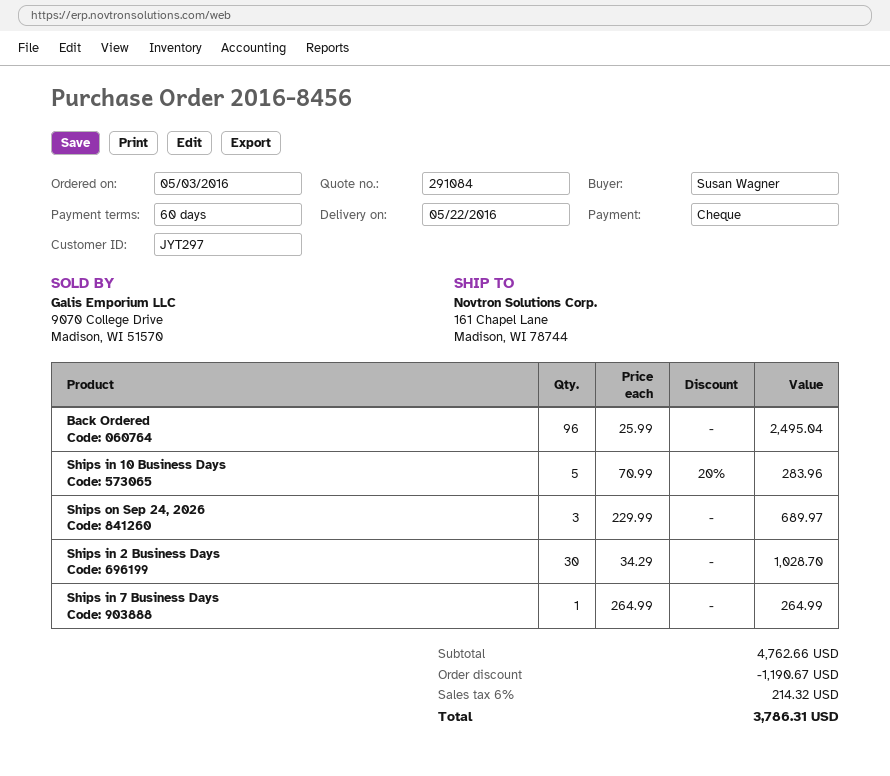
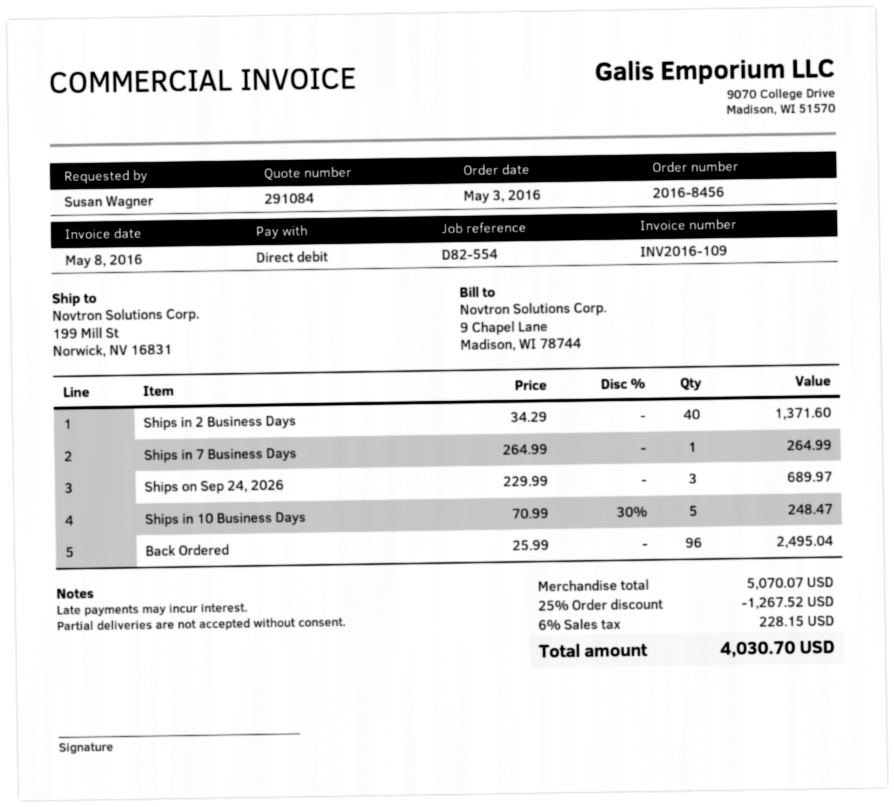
payment method: cheque -> direct debit
ship to: 161 Chapel Lane, Madison, WI 78744 -> 199 Mill St, Norwick, NV 16831
Ships in 10 Business Days: 5 x 70.99 - 20% = 283.96 -> 5 x 70.99 - 30% = 248.47
Ships in 2 Business Days: 30 x 34.29 = 1028.70 -> 40 x 34.29 = 1371.60
subtotal: 4762.66 -> 5070.07
discount: 1190.67 -> 1267.52
tax: 6% = 214.32 -> 6% = 228.15
total: 3786.31 -> 4030.70

